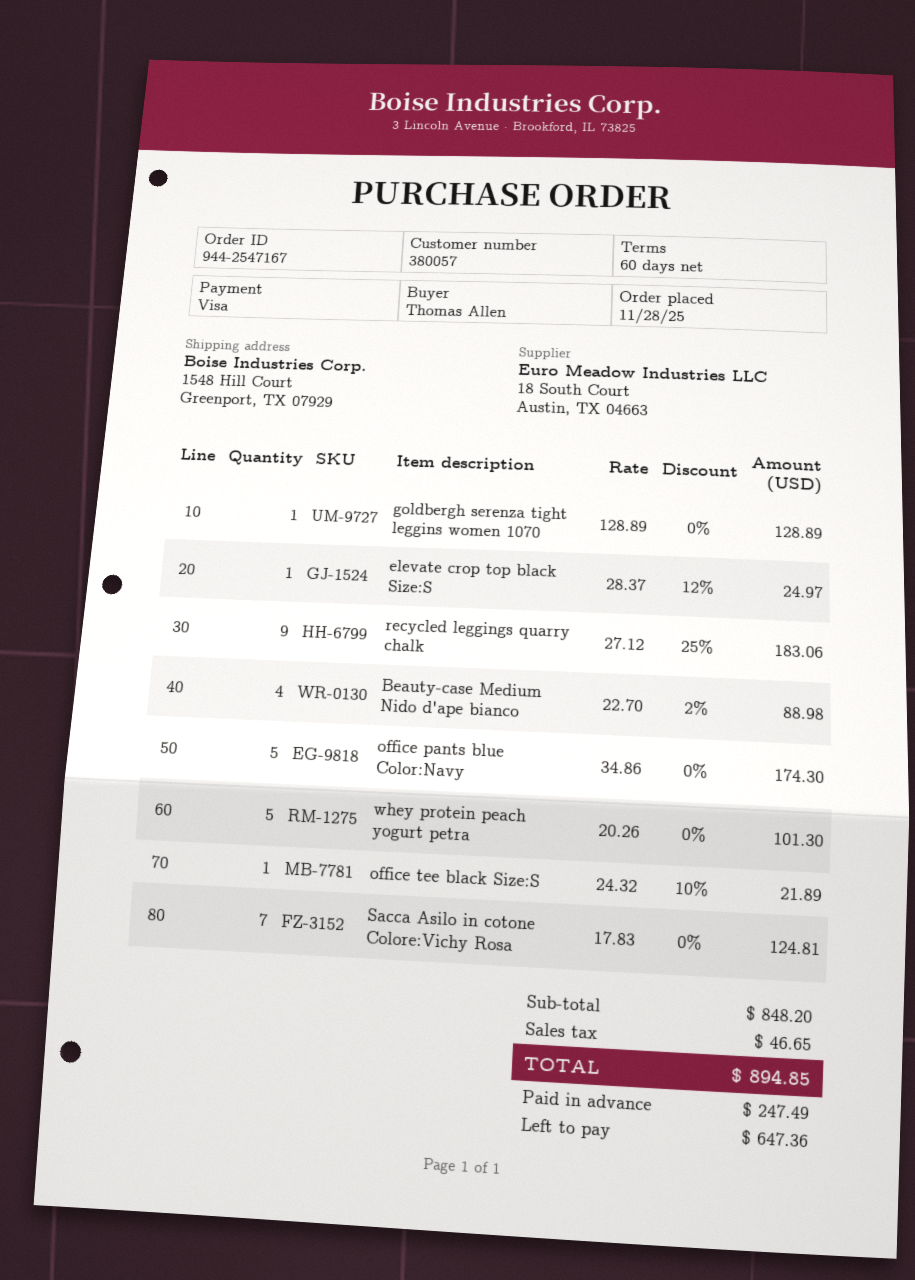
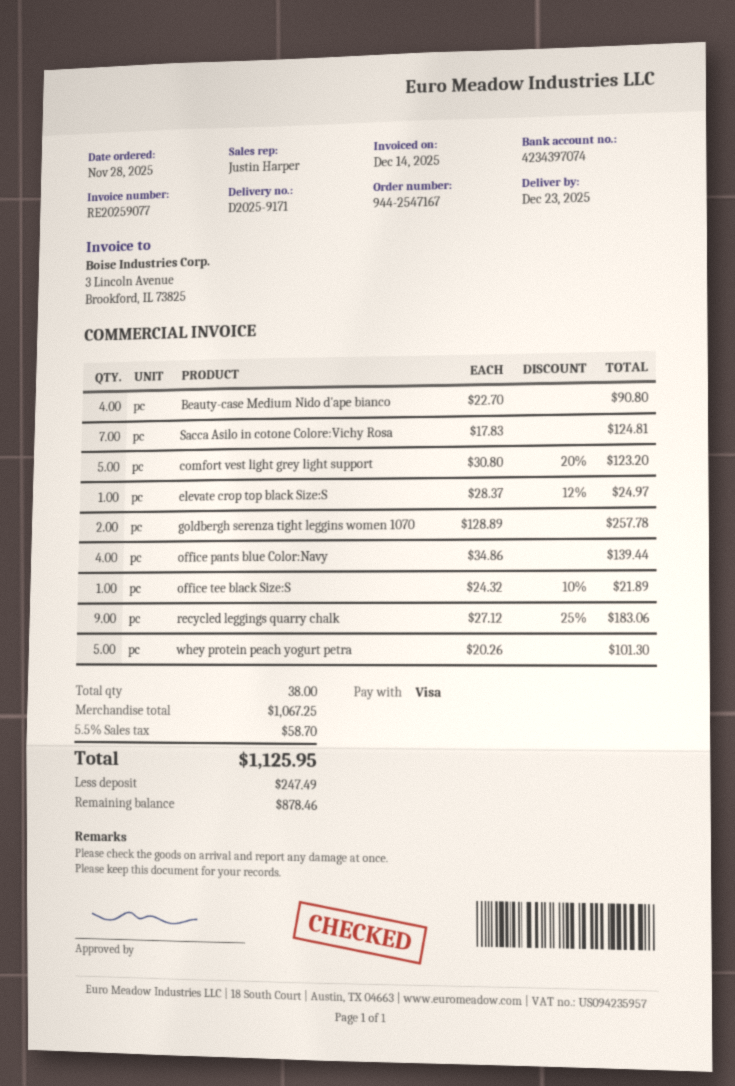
goldbergh serenza tight leggins women 1070: 1 x 128.89 = 128.89 -> 2 x 128.89 = 257.78
Beauty-case Medium Nido d'ape bianco: 4 x 22.70 - 2% = 88.98 -> 4 x 22.70 = 90.80
office pants blue Color:Navy: 5 x 34.86 = 174.30 -> 4 x 34.86 = 139.44
comfort vest light grey light support: none -> 5 x 30.80 - 20% = 123.20
subtotal: 848.20 -> 1067.25
tax: 46.65 -> 58.70
total: 894.85 -> 1125.95
balance: 647.36 -> 878.46

